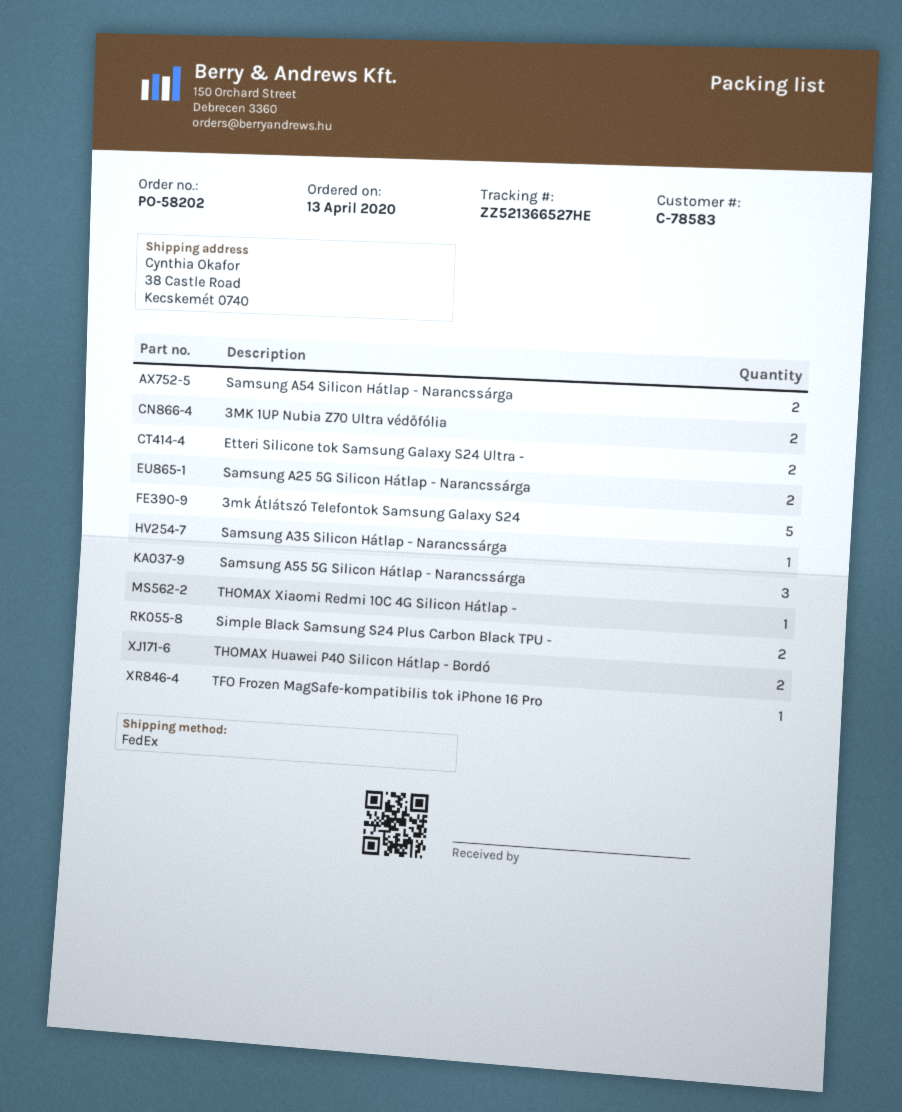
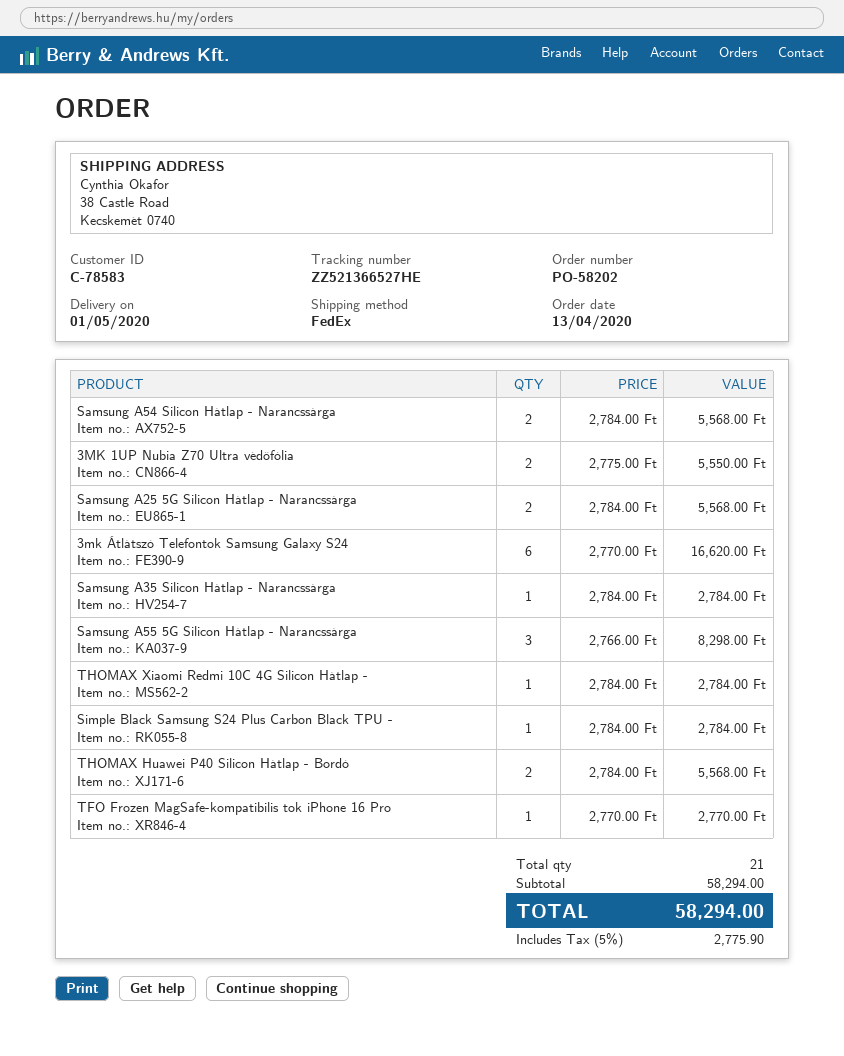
Etteri Silicone tok Samsung Galaxy S24 Ultra -: 2 -> none
3mk Átlátszó Telefontok Samsung Galaxy S24: 5 -> 6
Simple Black Samsung S24 Plus Carbon Black TPU -: 2 -> 1

